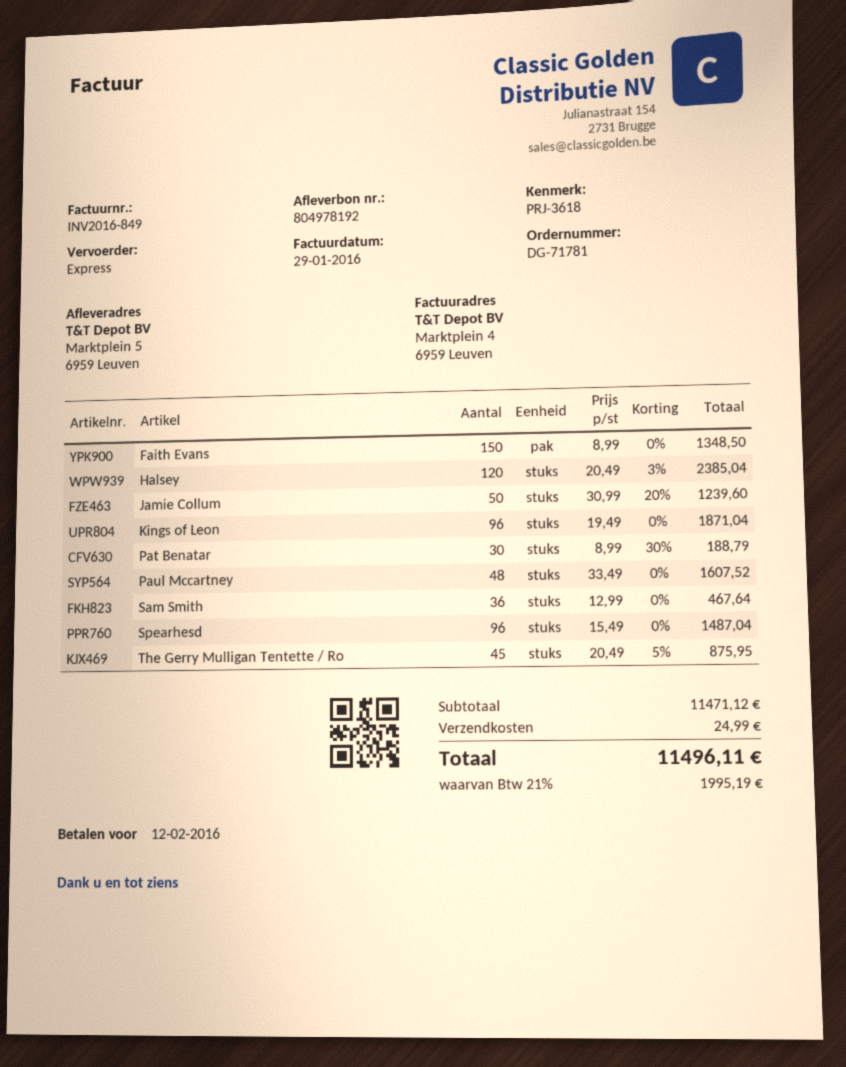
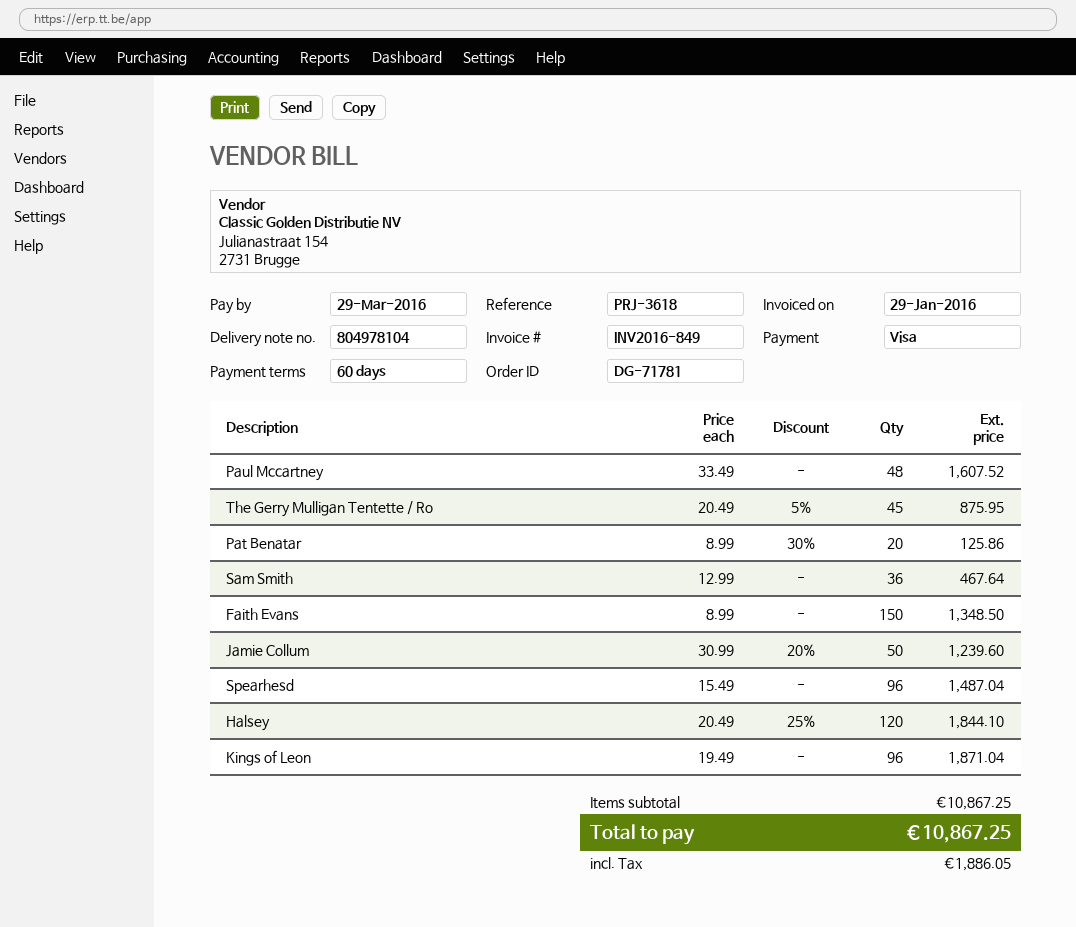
delivery note number: 804978192 -> 804978104
due date: 2016-02-12 -> 2016-03-29
Halsey: 120 x 20.49 - 3% = 2385.04 -> 120 x 20.49 - 25% = 1844.10
Pat Benatar: 30 x 8.99 - 30% = 188.79 -> 20 x 8.99 - 30% = 125.86
subtotal: 11471.12 -> 10867.25
shipping: 24.99 -> none
tax: 1995.19 -> 1886.05
total: 11496.11 -> 10867.25

